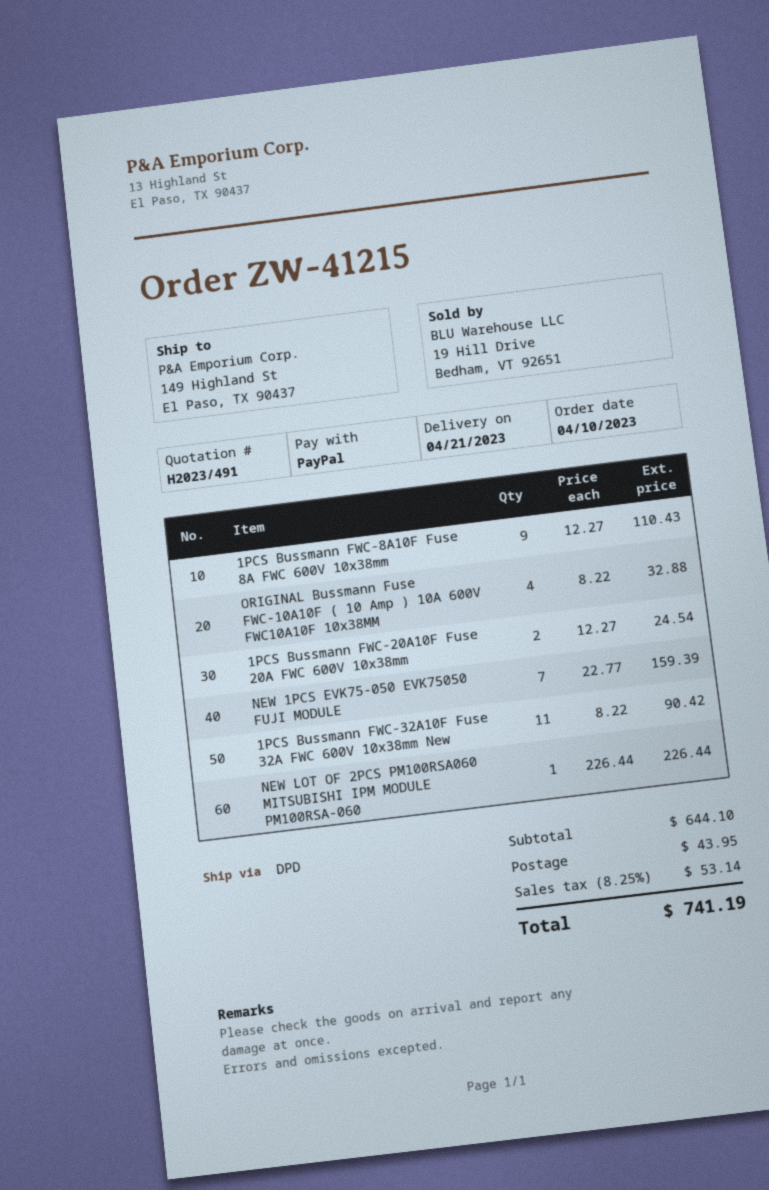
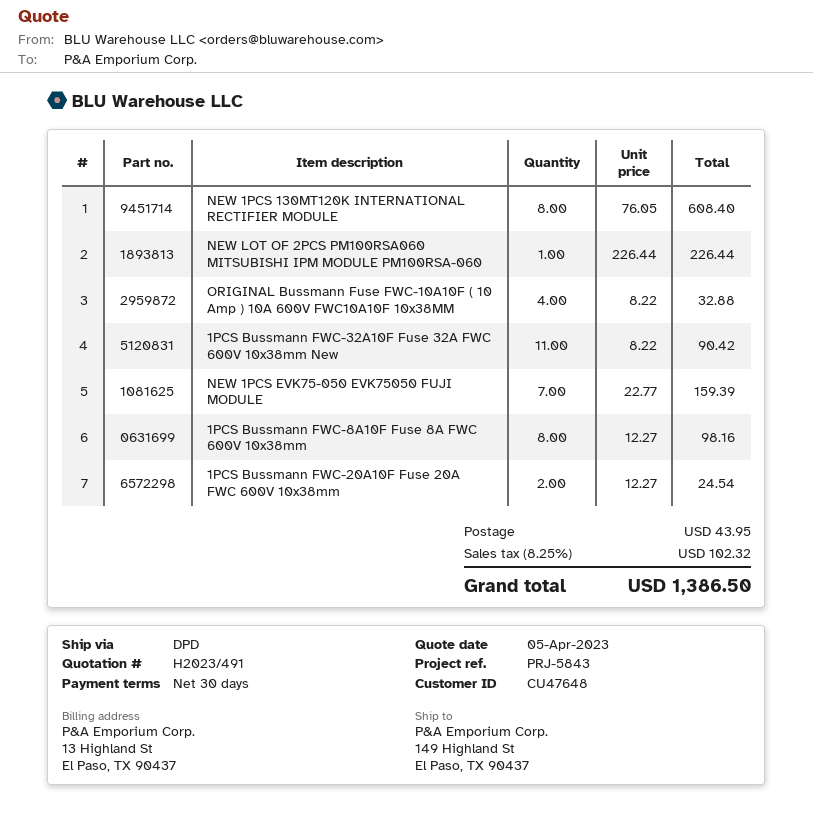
1PCS Bussmann FWC-8A10F Fuse 8A FWC 600V 10x38mm: 9 x 12.27 = 110.43 -> 8 x 12.27 = 98.16
NEW 1PCS 130MT120K INTERNATIONAL RECTIFIER MODULE: none -> 8 x 76.05 = 608.40
tax: 8.25% = 53.14 -> 8.25% = 102.32
total: 741.19 -> 1386.50

